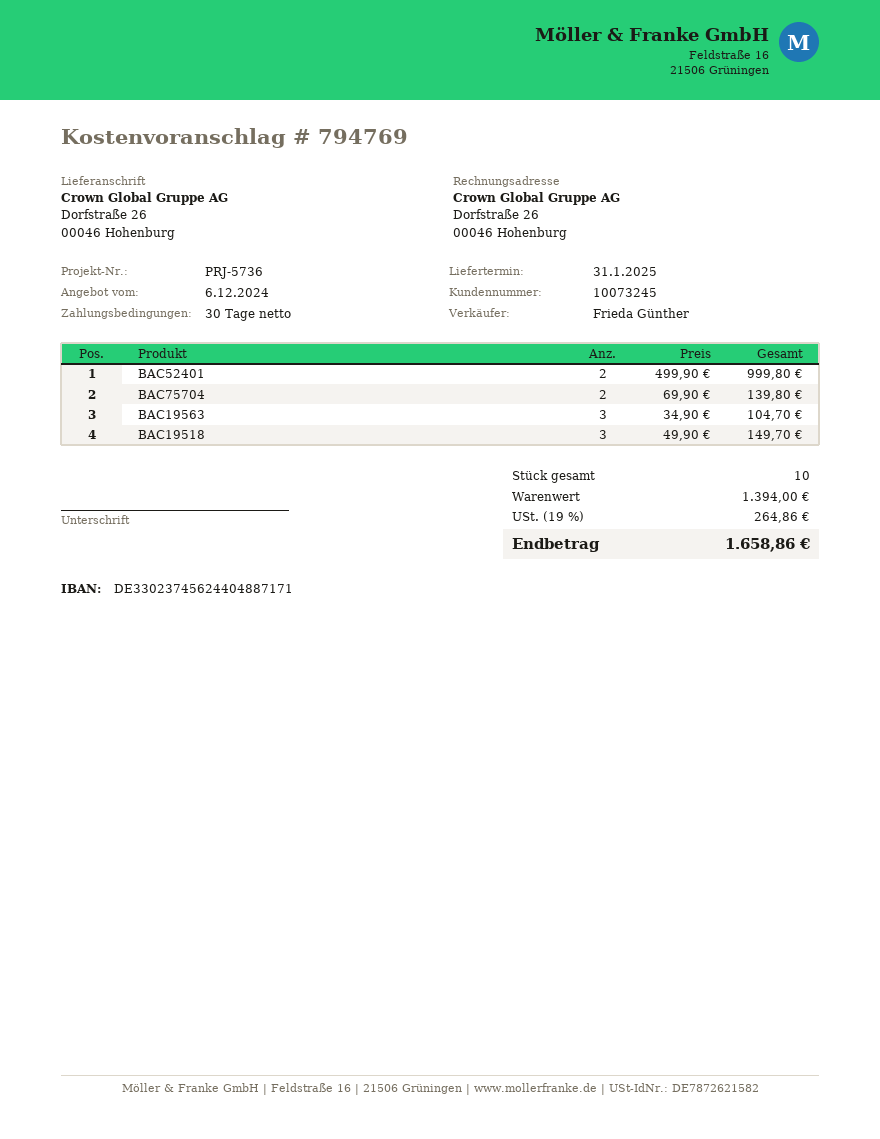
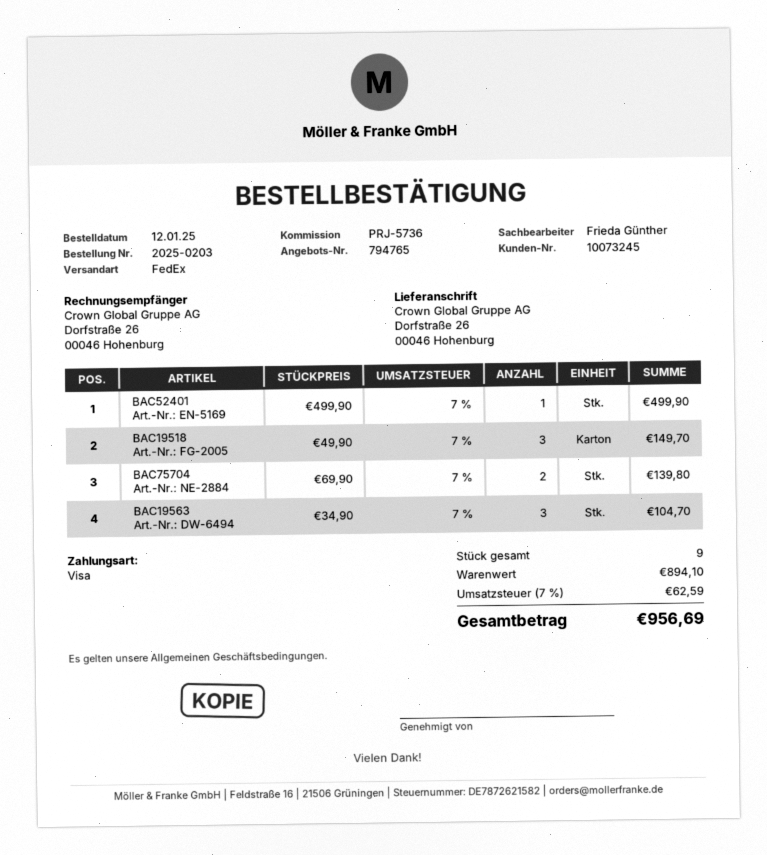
quote number: 794769 -> 794765
BAC52401: 2 x 499.90 = 999.80 -> 1 x 499.90 = 499.90
total quantity: 10 -> 9
subtotal: 1394.00 -> 894.10
tax: 19% = 264.86 -> 7% = 62.59
total: 1658.86 -> 956.69

